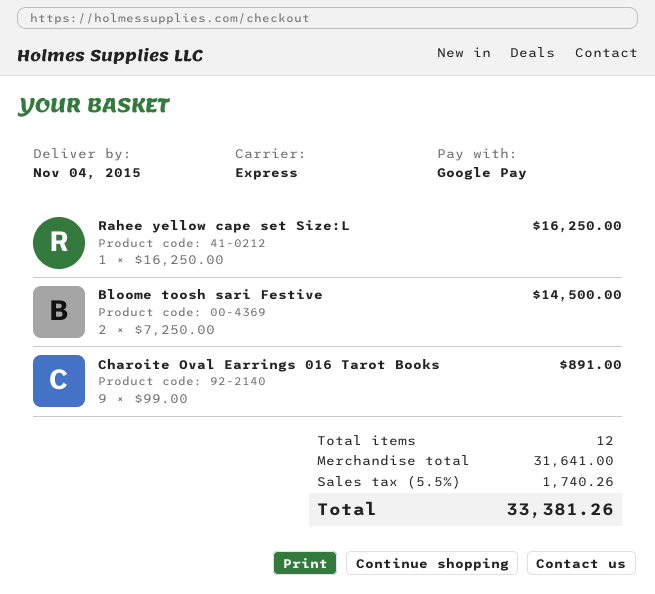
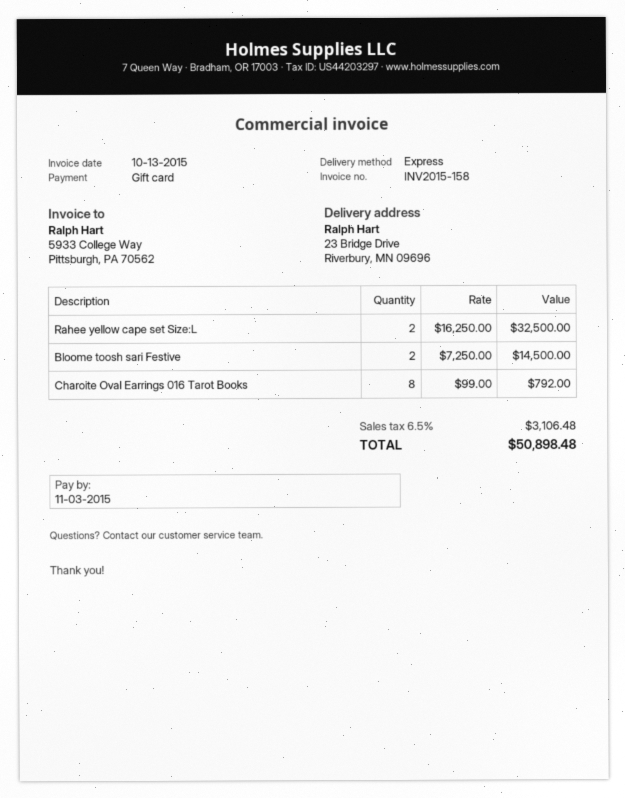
payment method: Google Pay -> gift card
Rahee yellow cape set Size:L: 1 x 16250.00 = 16250.00 -> 2 x 16250.00 = 32500.00
Charoite Oval Earrings 016 Tarot Books: 9 x 99.00 = 891.00 -> 8 x 99.00 = 792.00
tax: 5.5% = 1740.26 -> 6.5% = 3106.48
total: 33381.26 -> 50898.48

